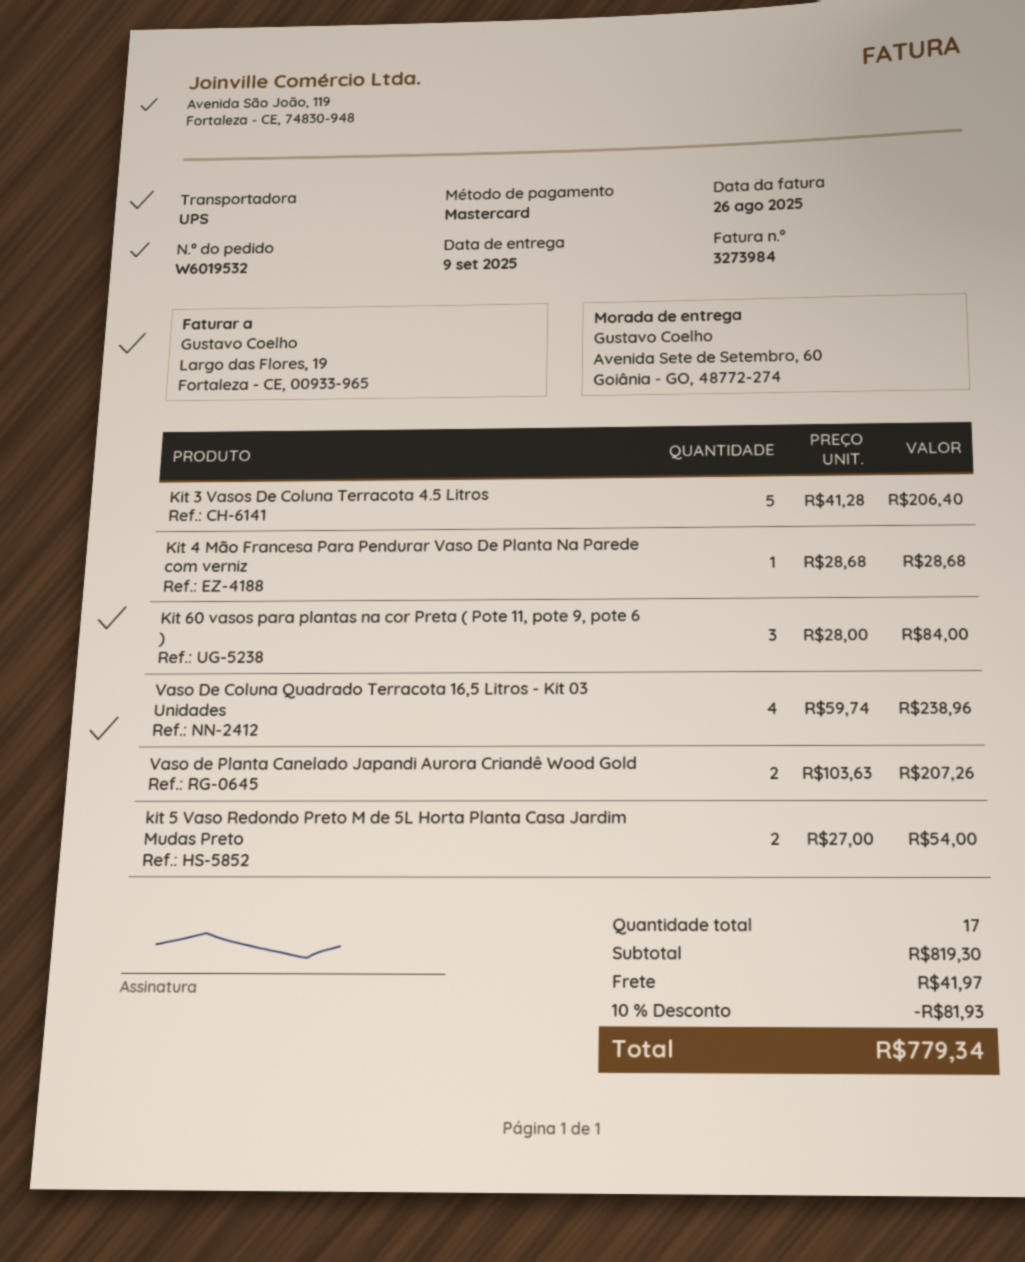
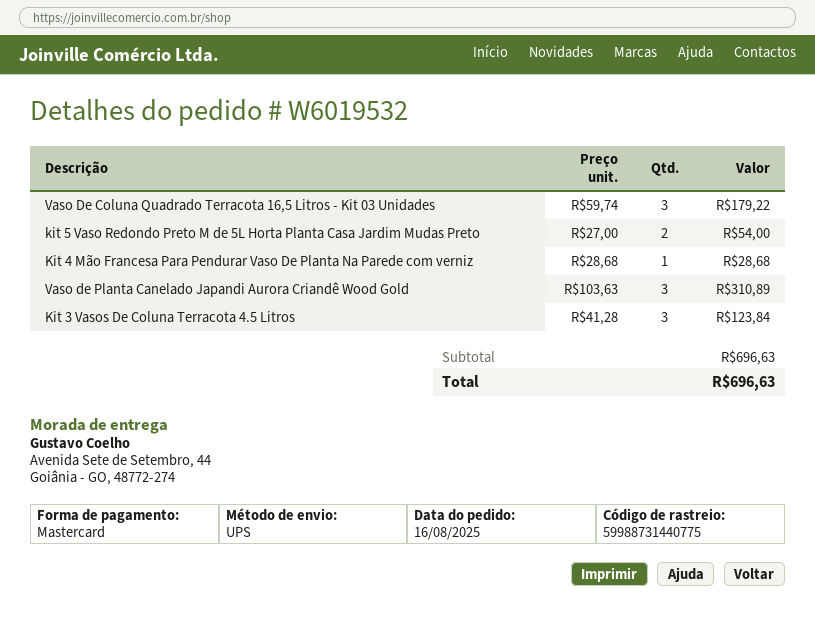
ship to: Avenida Sete de Setembro, 60, Goiânia - GO, 48772-274 -> Avenida Sete de Setembro, 44, Goiânia - GO, 48772-274
Kit 3 Vasos De Coluna Terracota 4.5 Litros: 5 x 41.28 = 206.40 -> 3 x 41.28 = 123.84
Kit 60 vasos para plantas na cor Preta ( Pote 11, pote 9, pote 6 ): 3 x 28.00 = 84.00 -> none
Vaso De Coluna Quadrado Terracota 16,5 Litros - Kit 03 Unidades: 4 x 59.74 = 238.96 -> 3 x 59.74 = 179.22
Vaso de Planta Canelado Japandi Aurora Criandê Wood Gold: 2 x 103.63 = 207.26 -> 3 x 103.63 = 310.89
subtotal: 819.30 -> 696.63
discount: 10% = 81.93 -> none
shipping: 41.97 -> none
total: 779.34 -> 696.63

